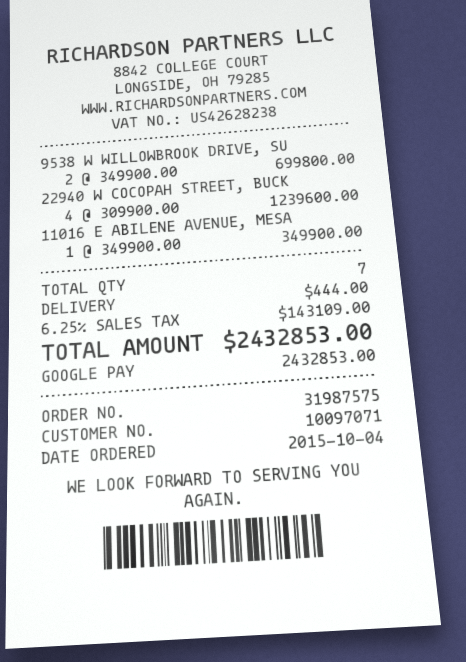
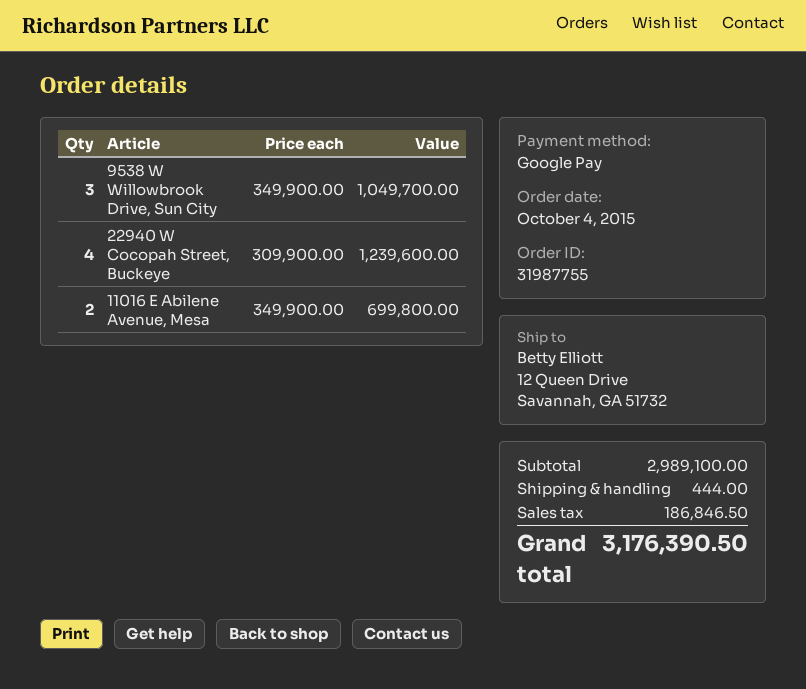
order number: 31987575 -> 31987755
9538 W WILLOWBROOK DRIVE, SU: 2 x 349900.00 = 699800.00 -> 3 x 349900.00 = 1049700.00
11016 E ABILENE AVENUE, MESA: 1 x 349900.00 = 349900.00 -> 2 x 349900.00 = 699800.00
tax: 143109.00 -> 186846.50
total: 2432853.00 -> 3176390.50

